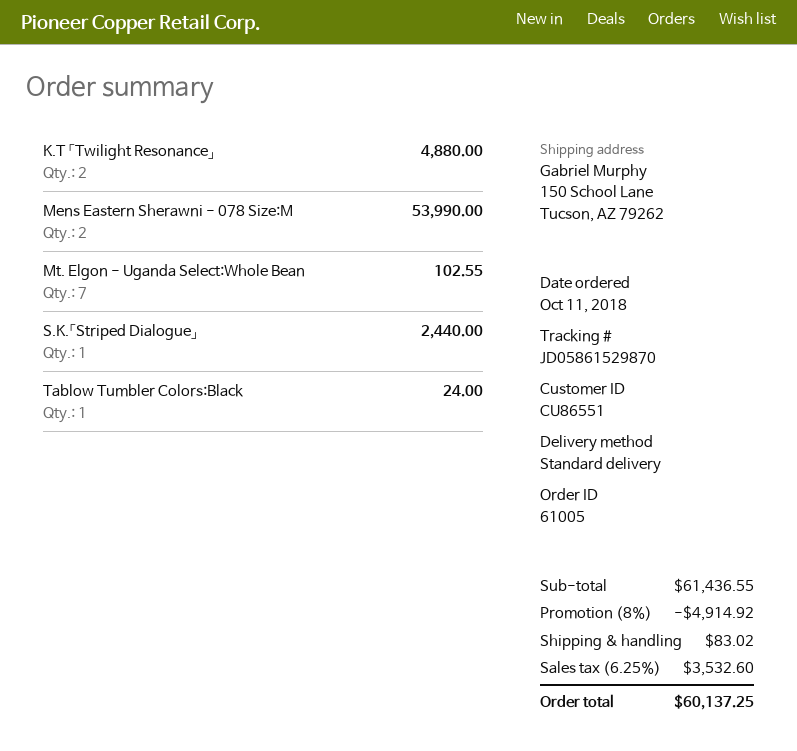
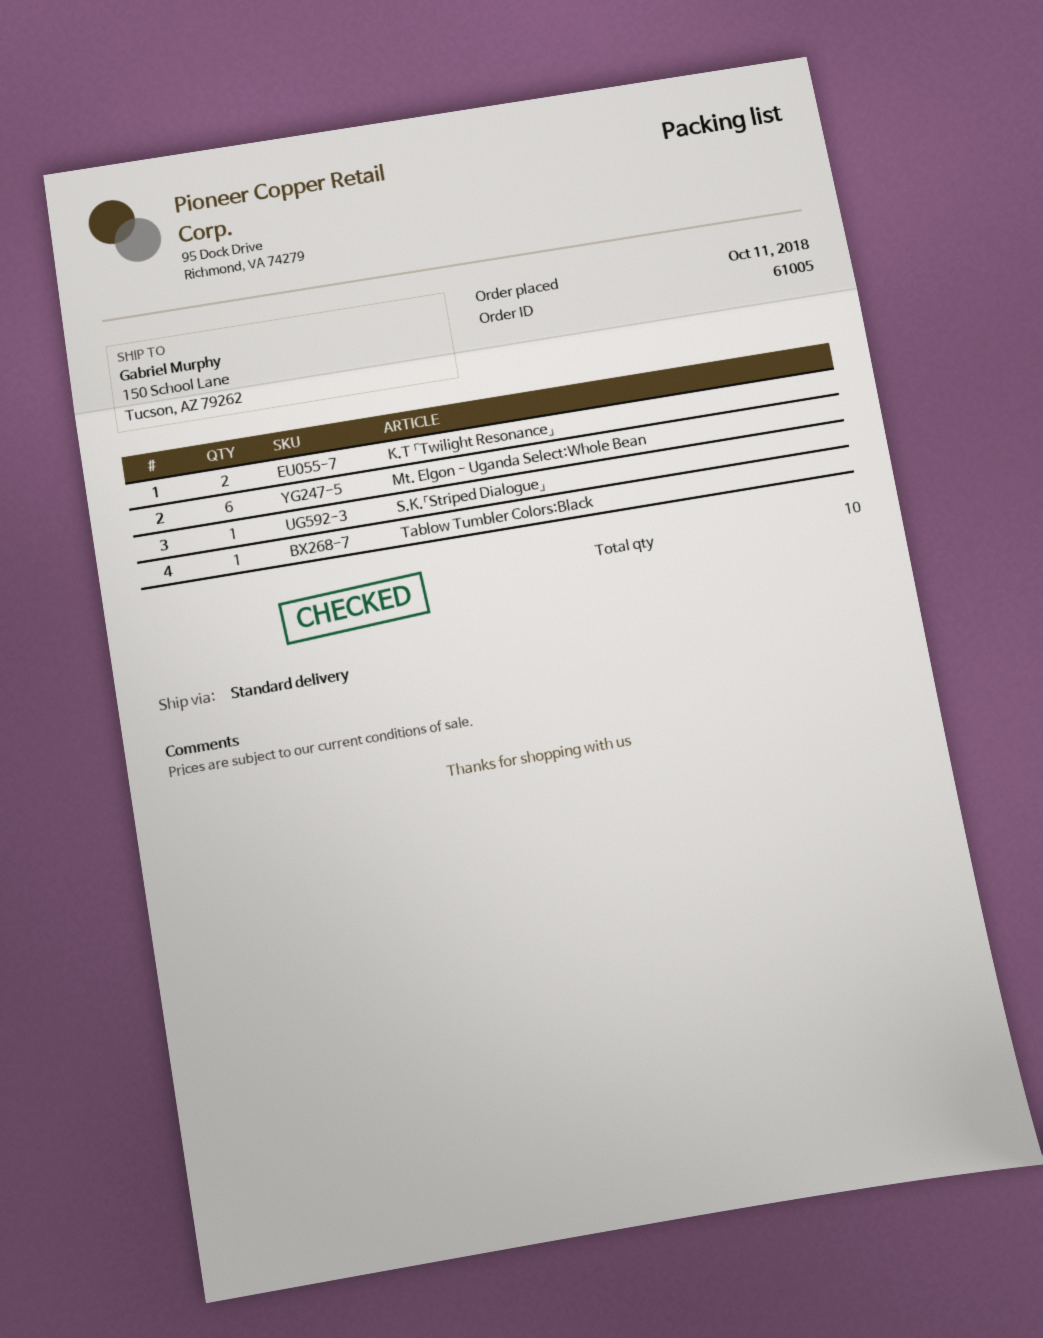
Mens Eastern Sherawni - 078 Size:M: 2 -> none
Mt. Elgon - Uganda Select:Whole Bean: 7 -> 6

